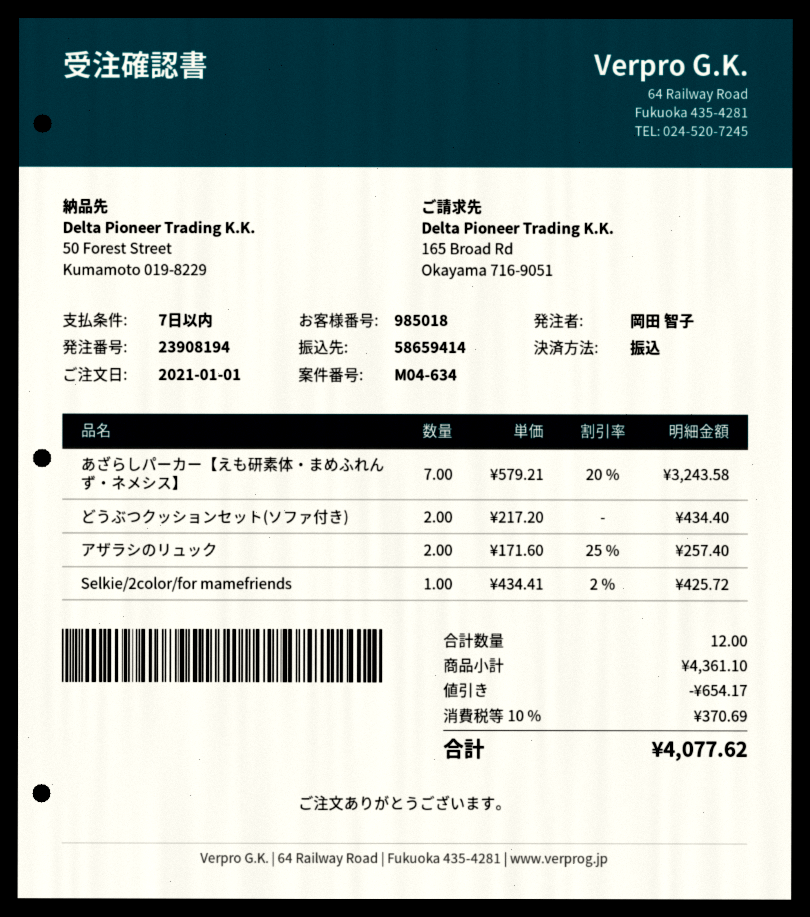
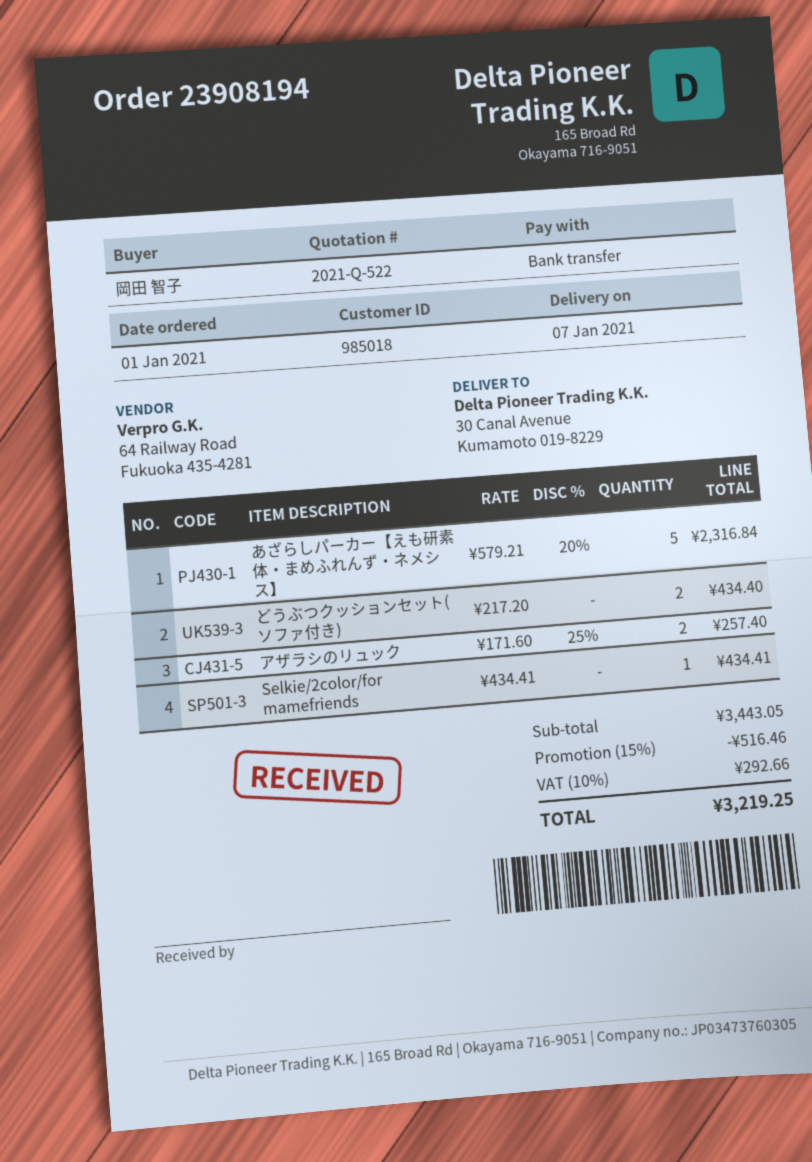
ship to: 50 Forest Street, Kumamoto 019-8229 -> 30 Canal Avenue, Kumamoto 019-8229
あざらしパーカー【えも研素体・まめふれんず・ネメシス】: 7 x 579.21 - 20% = 3243.58 -> 5 x 579.21 - 20% = 2316.84
Selkie/2color/for mamefriends: 1 x 434.41 - 2% = 425.72 -> 1 x 434.41 = 434.41
subtotal: 4361.10 -> 3443.05
discount: 654.17 -> 516.46
tax: 10% = 370.69 -> 10% = 292.66
total: 4077.62 -> 3219.25

